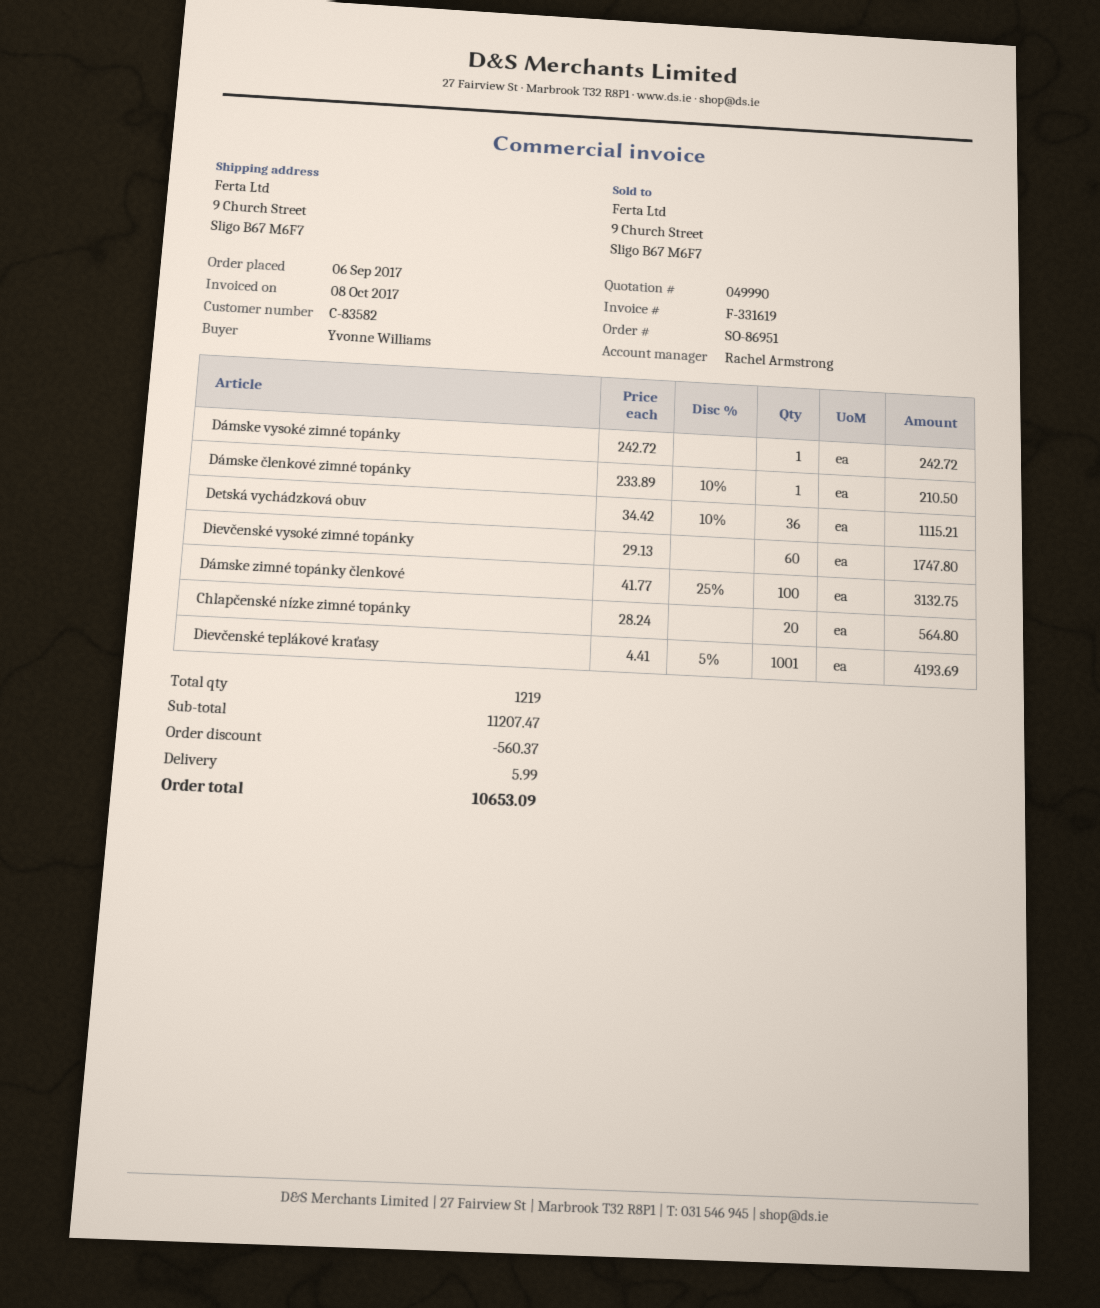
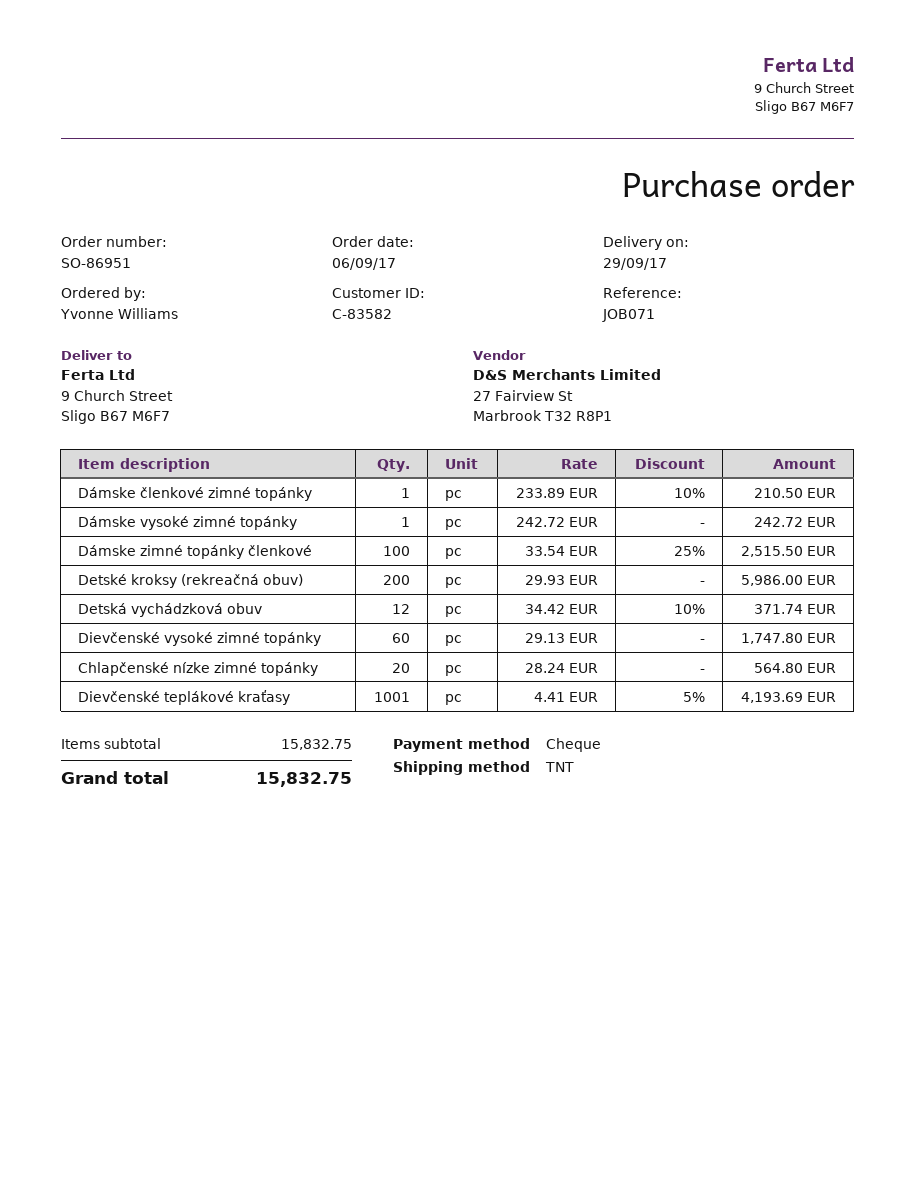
Detská vychádzková obuv: 36 x 34.42 - 10% = 1115.21 -> 12 x 34.42 - 10% = 371.74
Dámske zimné topánky členkové: 100 x 41.77 - 25% = 3132.75 -> 100 x 33.54 - 25% = 2515.50
Detské kroksy (rekreačná obuv): none -> 200 x 29.93 = 5986.00
subtotal: 11207.47 -> 15832.75
discount: 560.37 -> none
shipping: 5.99 -> none
total: 10653.09 -> 15832.75

